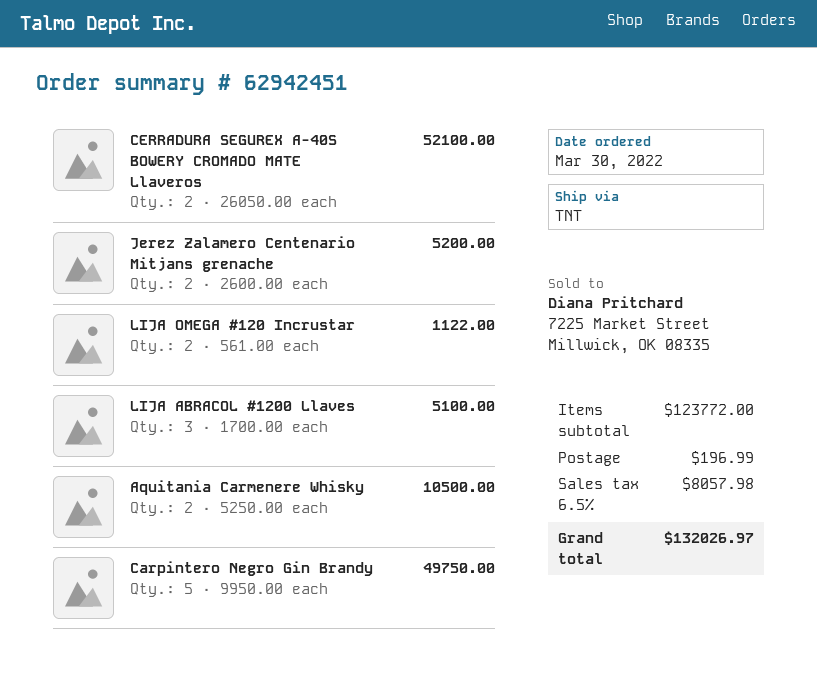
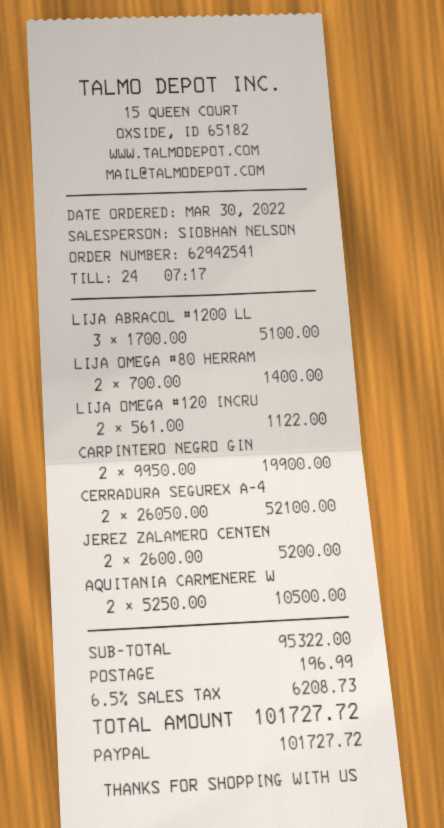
order number: 62942451 -> 62942541
Carpintero Negro Gin Brandy: 5 x 9950.00 = 49750.00 -> 2 x 9950.00 = 19900.00
LIJA OMEGA #80 HERRAM: none -> 2 x 700.00 = 1400.00
subtotal: 123772.00 -> 95322.00
tax: 6.5% = 8057.98 -> 6.5% = 6208.73
total: 132026.97 -> 101727.72

